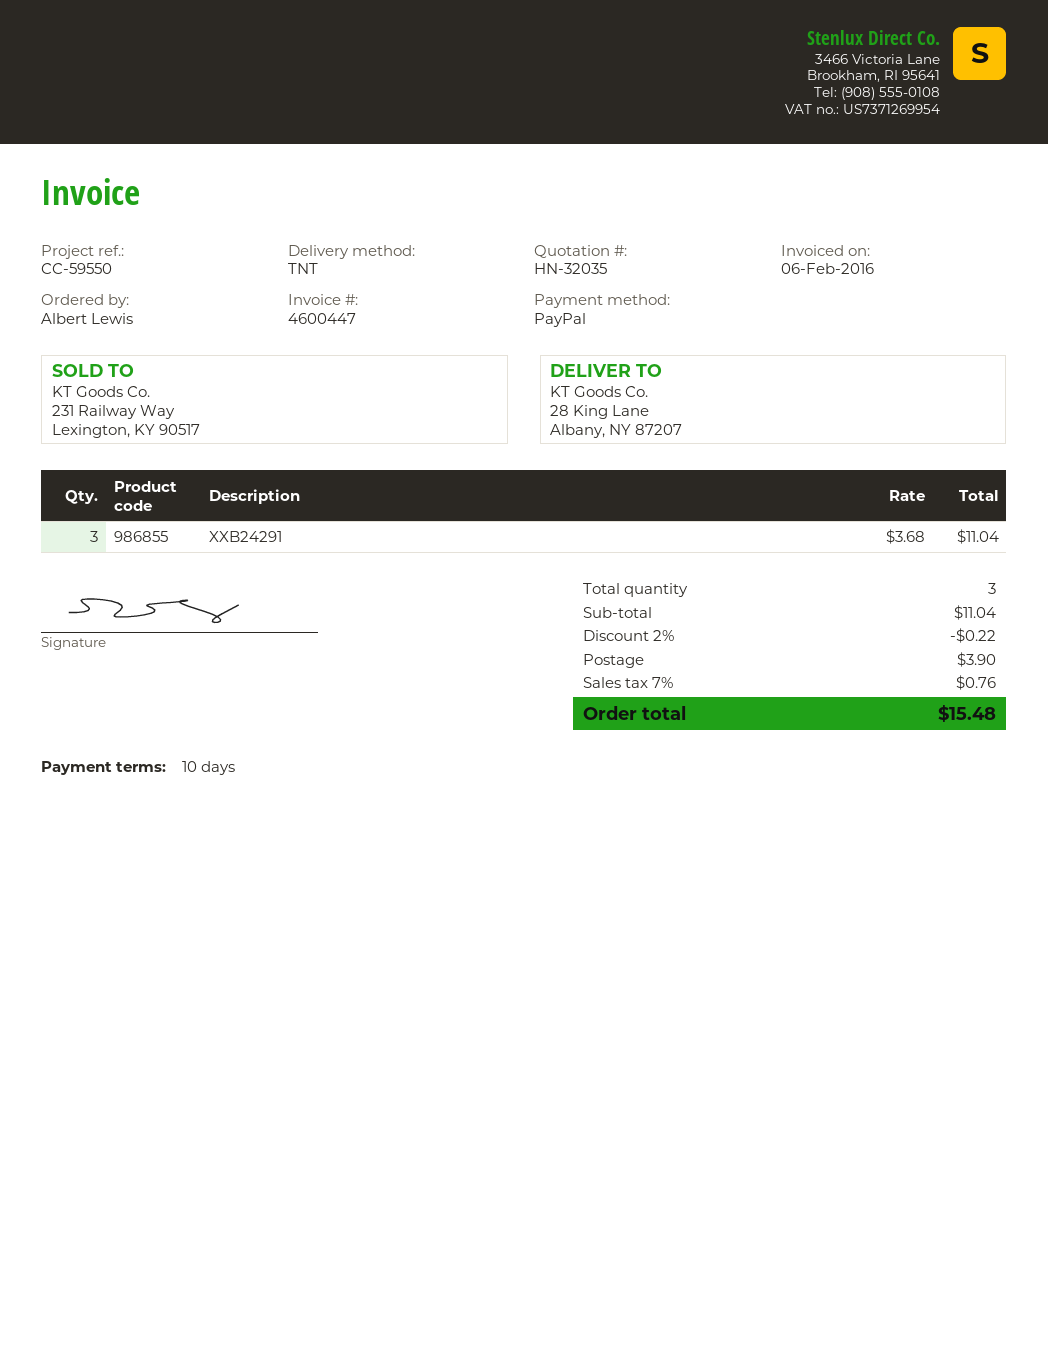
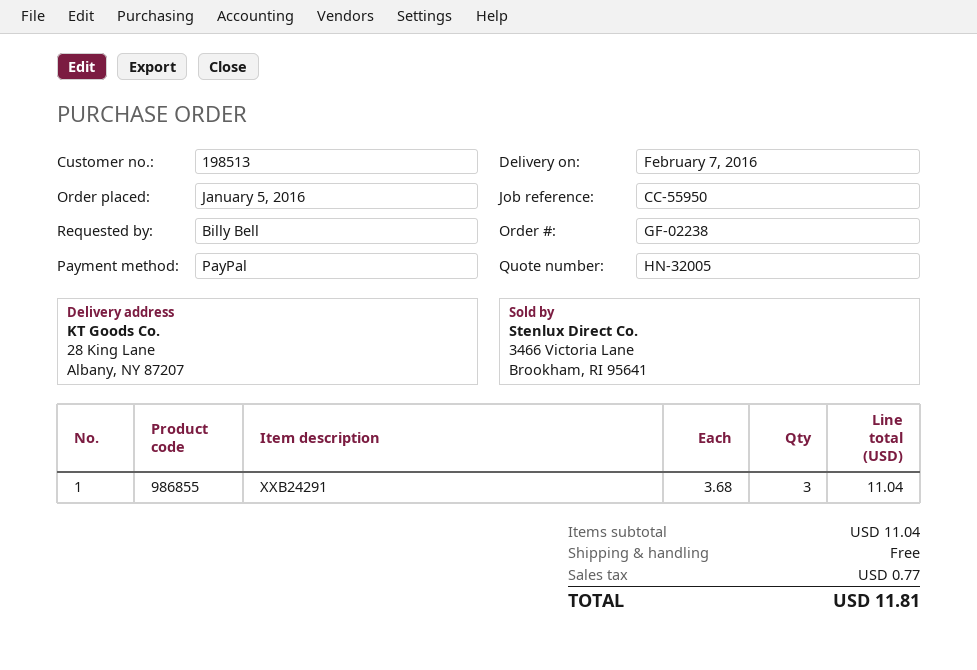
quote number: HN-32035 -> HN-32005
reference: CC-59550 -> CC-55950
ordered by: Albert Lewis -> Billy Bell
discount: 2% = 0.22 -> none
shipping: 3.90 -> 0.00
tax: 0.76 -> 0.77
total: 15.48 -> 11.81

